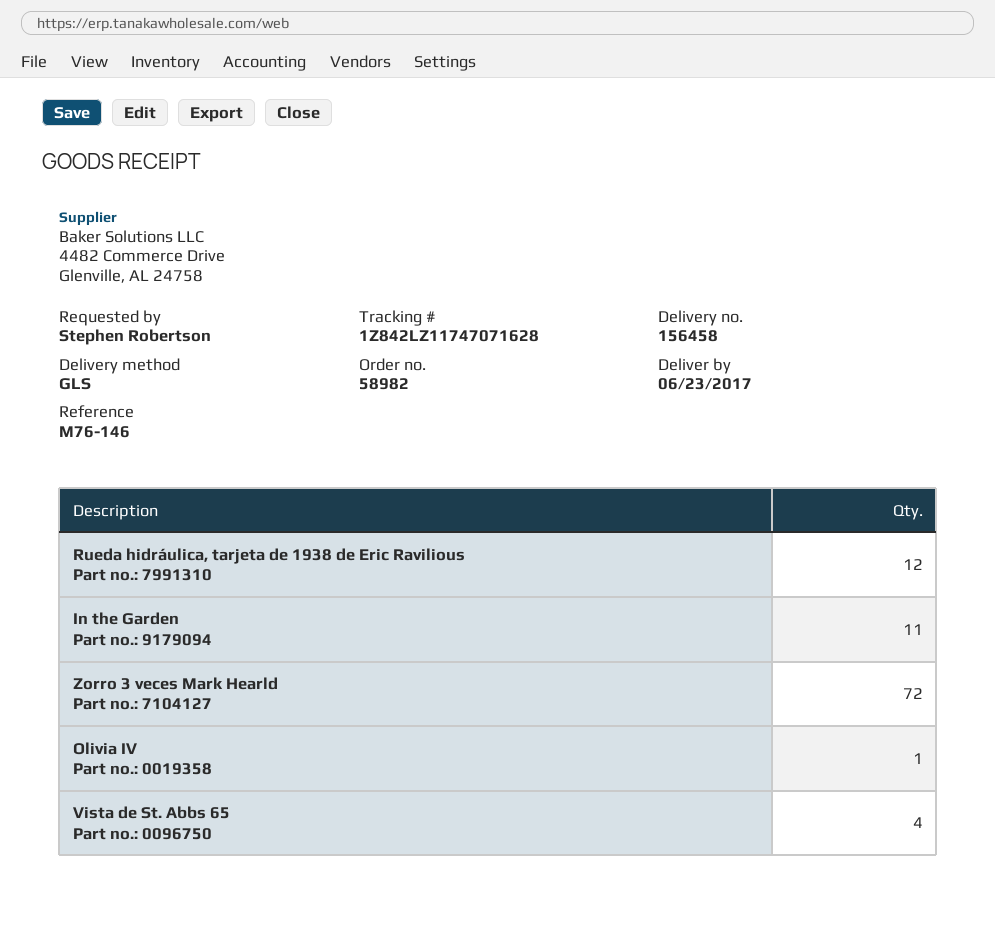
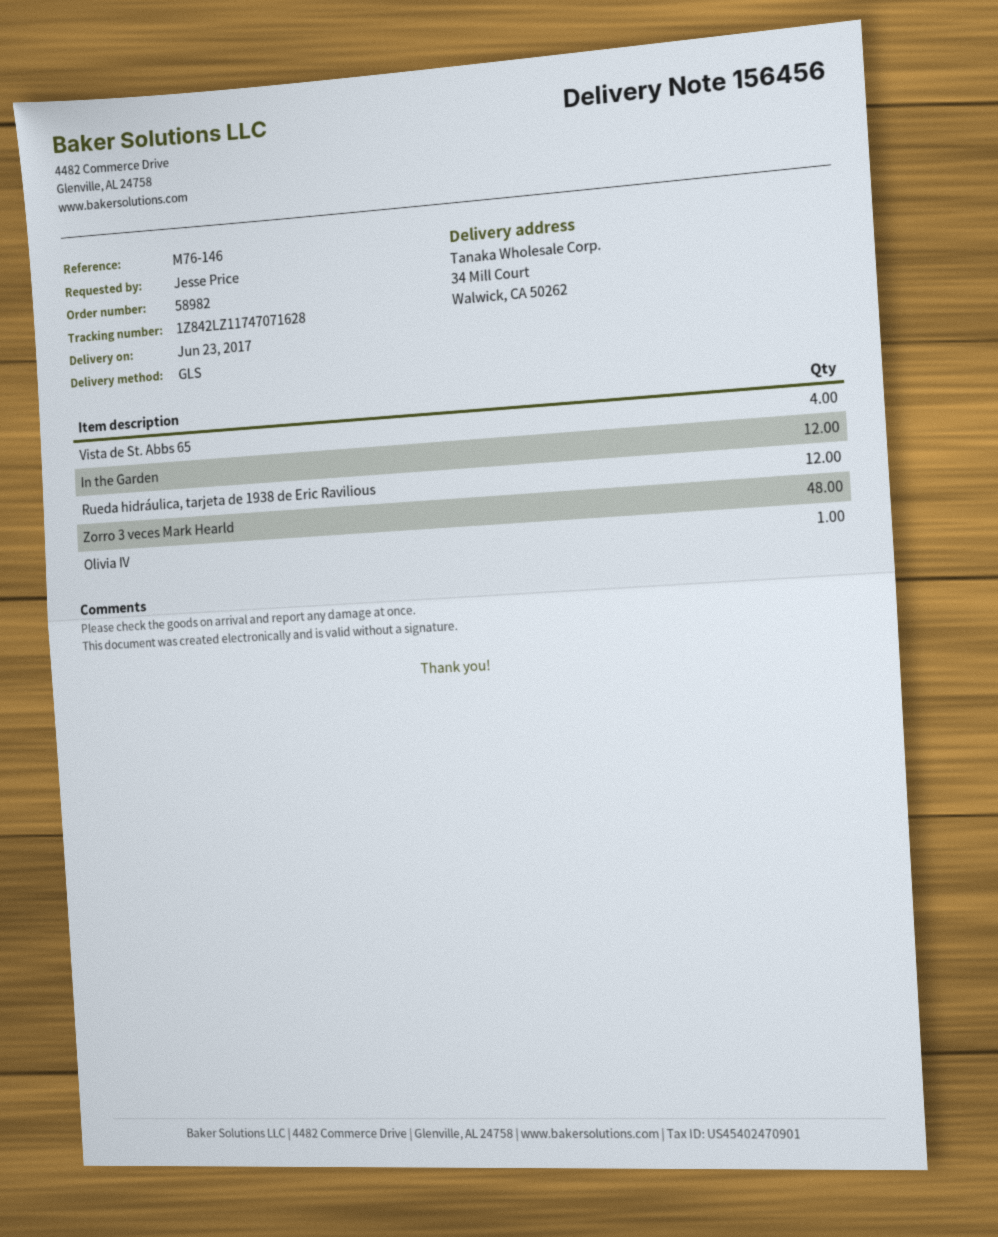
delivery note number: 156458 -> 156456
ordered by: Stephen Robertson -> Jesse Price
In the Garden: 11 -> 12
Zorro 3 veces Mark Hearld: 72 -> 48

